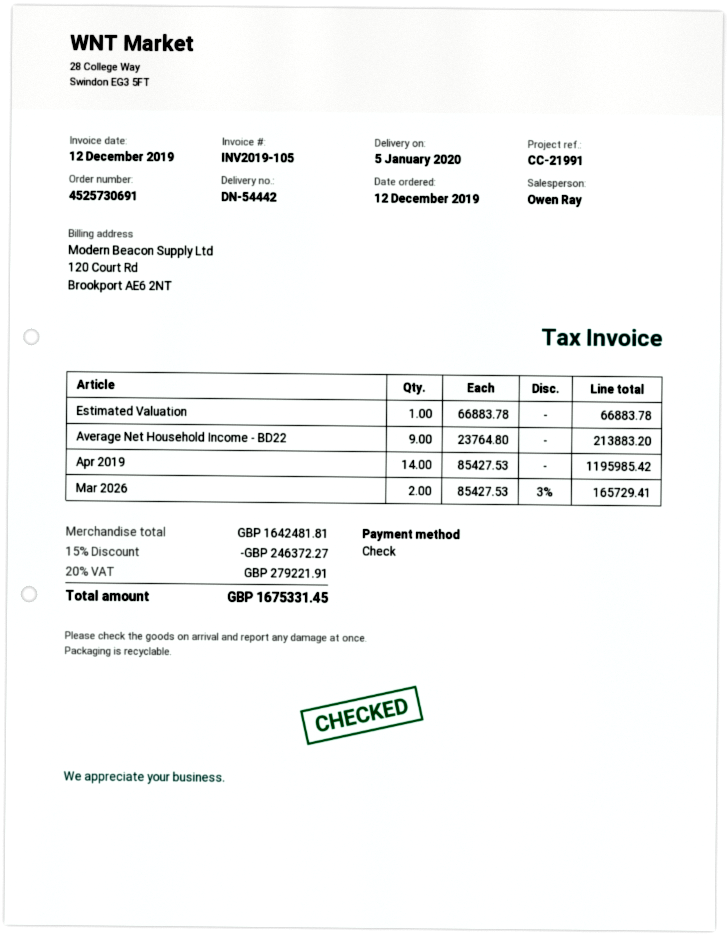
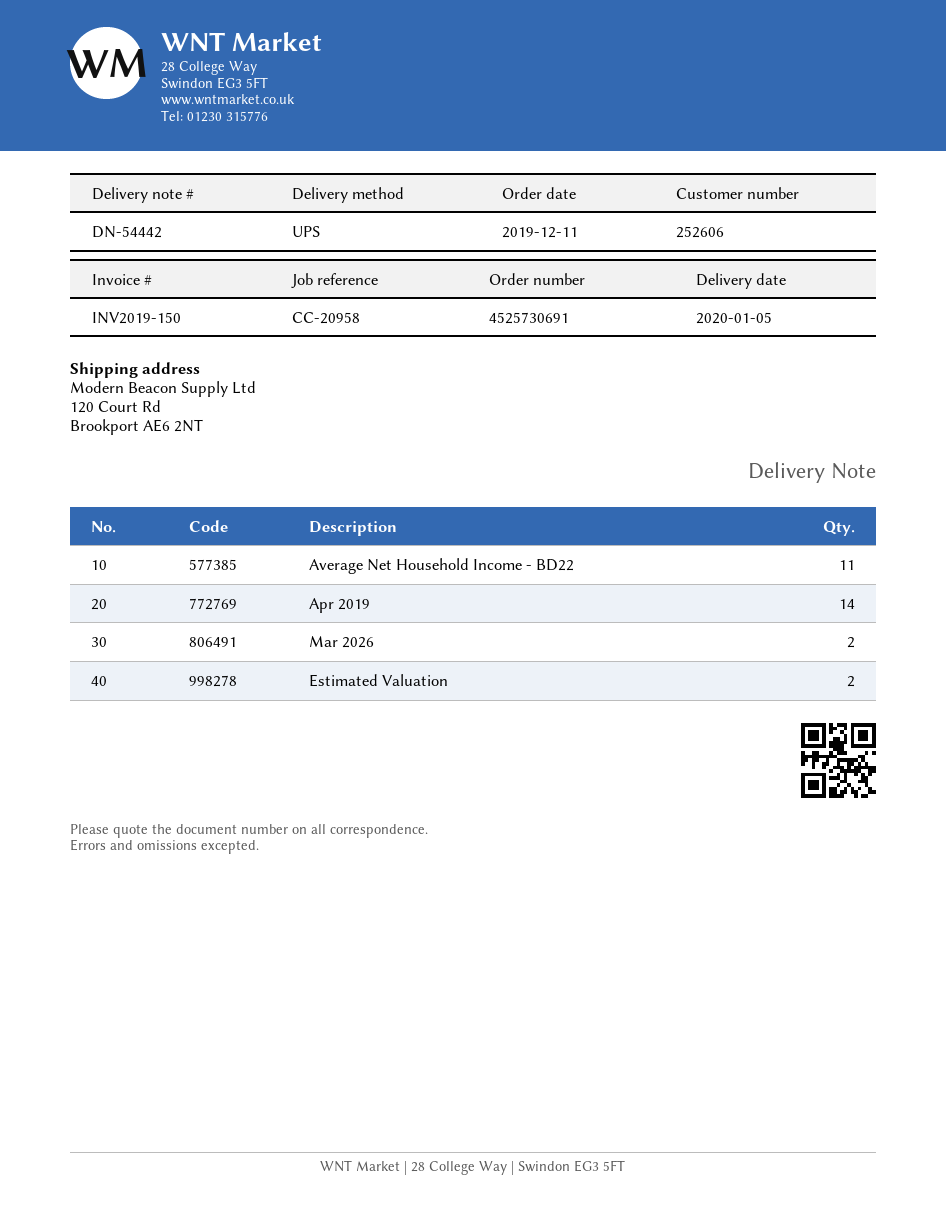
order date: 2019-12-12 -> 2019-12-11
invoice number: INV2019-105 -> INV2019-150
reference: CC-21991 -> CC-20958
Estimated Valuation: 1 -> 2
Average Net Household Income - BD22: 9 -> 11

